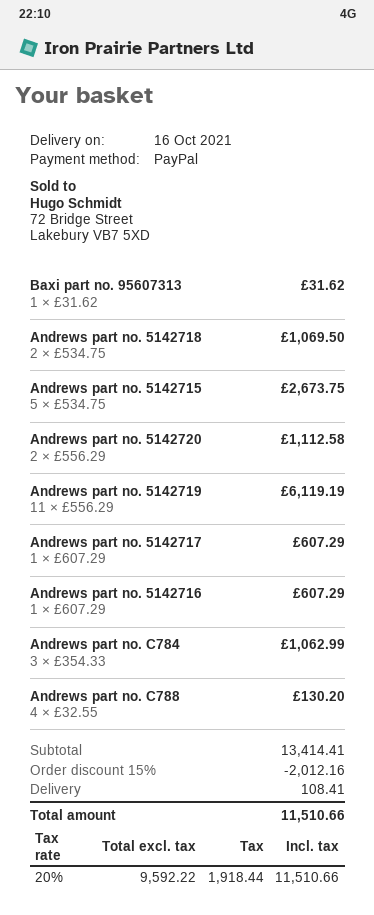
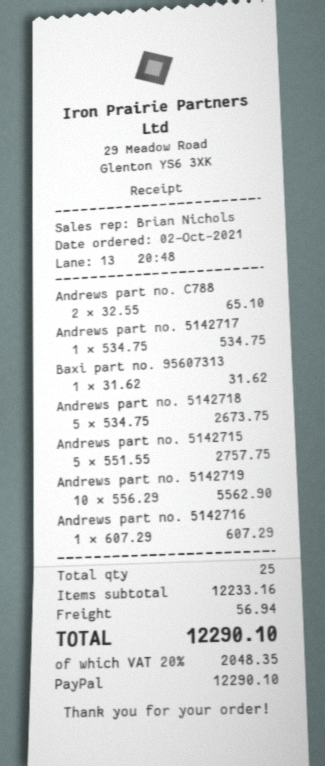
Andrews part no. 5142718: 2 x 534.75 = 1069.50 -> 5 x 534.75 = 2673.75
Andrews part no. 5142715: 5 x 534.75 = 2673.75 -> 5 x 551.55 = 2757.75
Andrews part no. 5142720: 2 x 556.29 = 1112.58 -> none
Andrews part no. 5142719: 11 x 556.29 = 6119.19 -> 10 x 556.29 = 5562.90
Andrews part no. 5142717: 1 x 607.29 = 607.29 -> 1 x 534.75 = 534.75
Andrews part no. C784: 3 x 354.33 = 1062.99 -> none
Andrews part no. C788: 4 x 32.55 = 130.20 -> 2 x 32.55 = 65.10
subtotal: 13414.41 -> 12233.16
discount: 15% = 2012.16 -> none
shipping: 108.41 -> 56.94
tax: 20% = 1918.44 -> 20% = 2048.35
total: 11510.66 -> 12290.10

